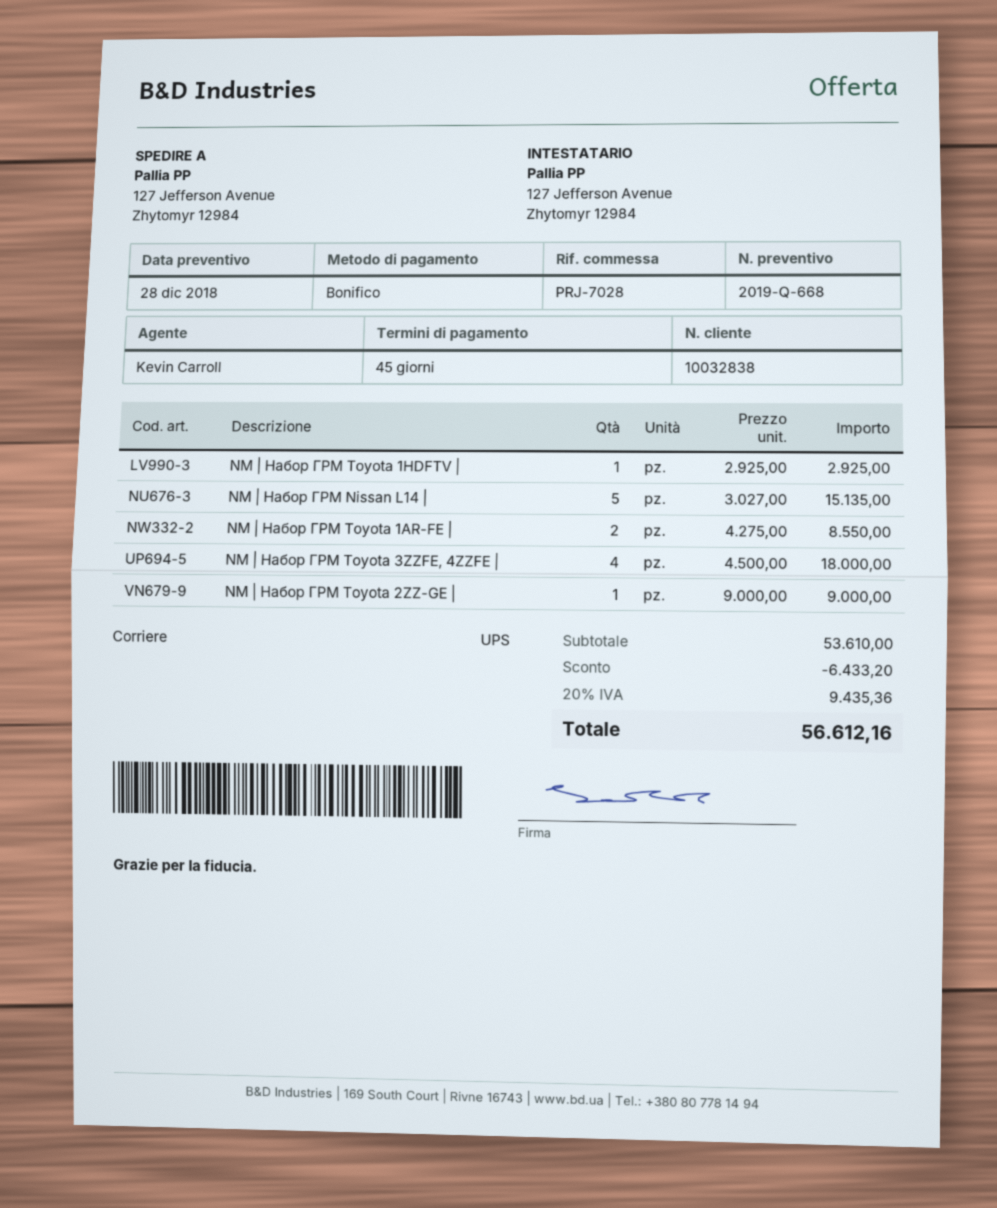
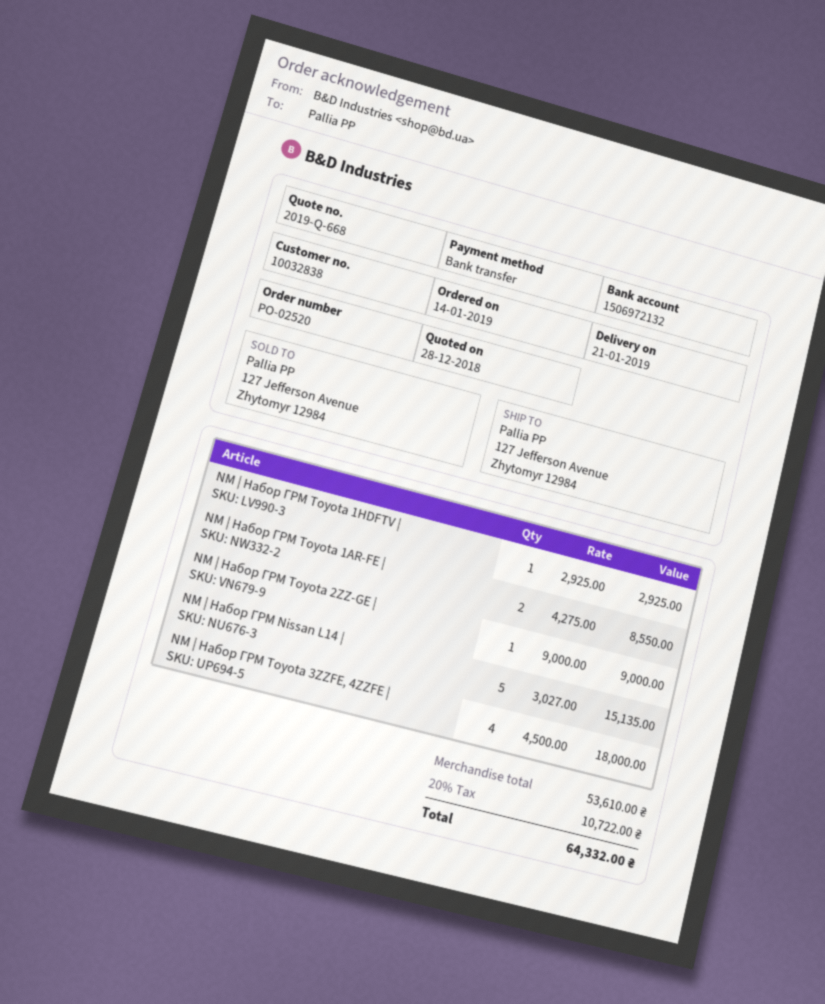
discount: 6433.20 -> none
tax: 20% = 9435.36 -> 20% = 10722.00
total: 56612.16 -> 64332.00

